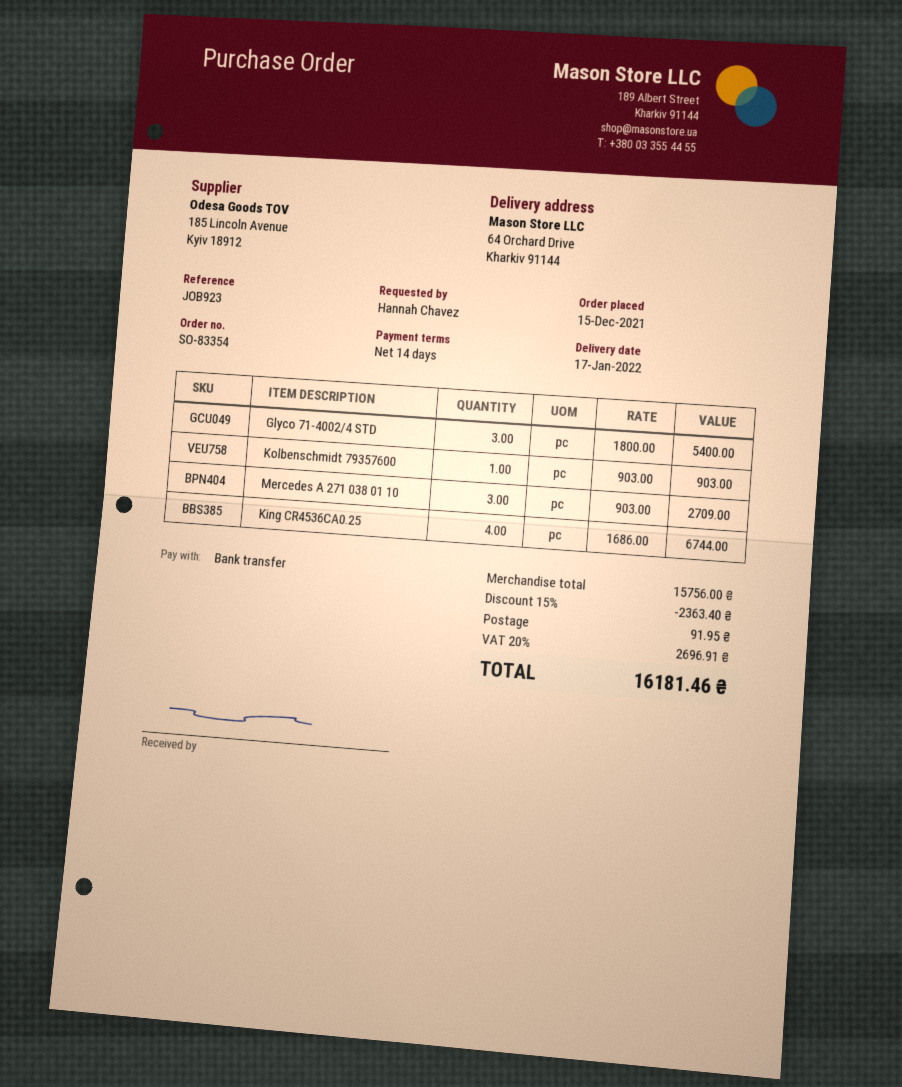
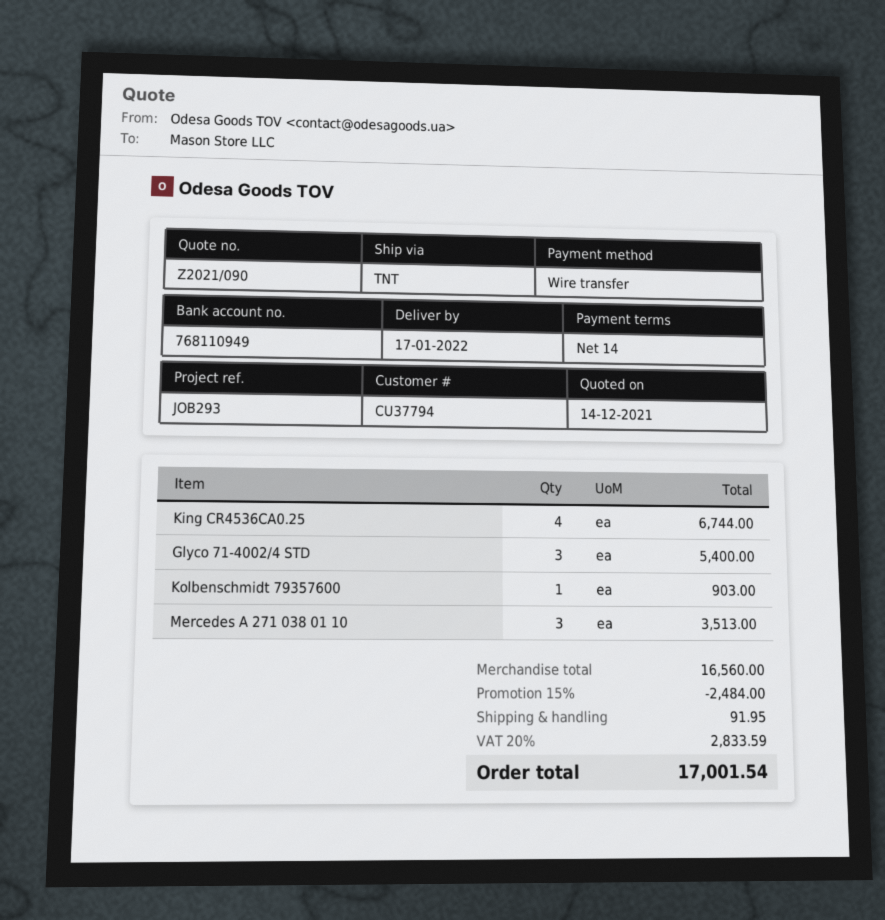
reference: JOB923 -> JOB293
Mercedes A 271 038 01 10: 3 for 2709.00 -> 3 for 3513.00
subtotal: 15756.00 -> 16560.00
discount: 15% = 2363.40 -> 15% = 2484.00
tax: 20% = 2696.91 -> 20% = 2833.59
total: 16181.46 -> 17001.54

